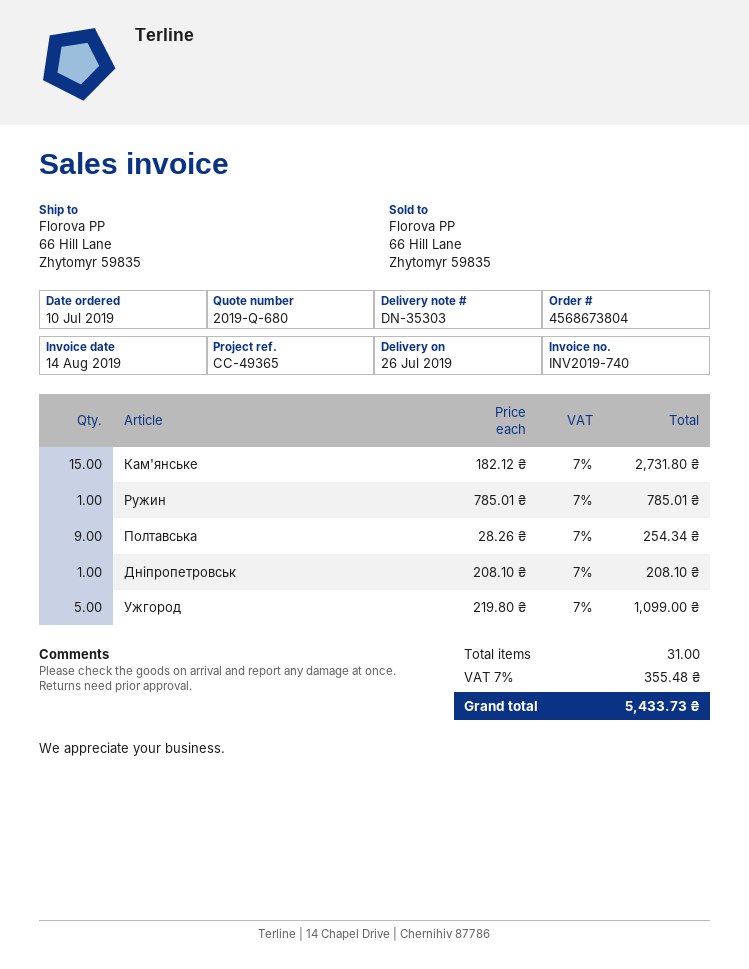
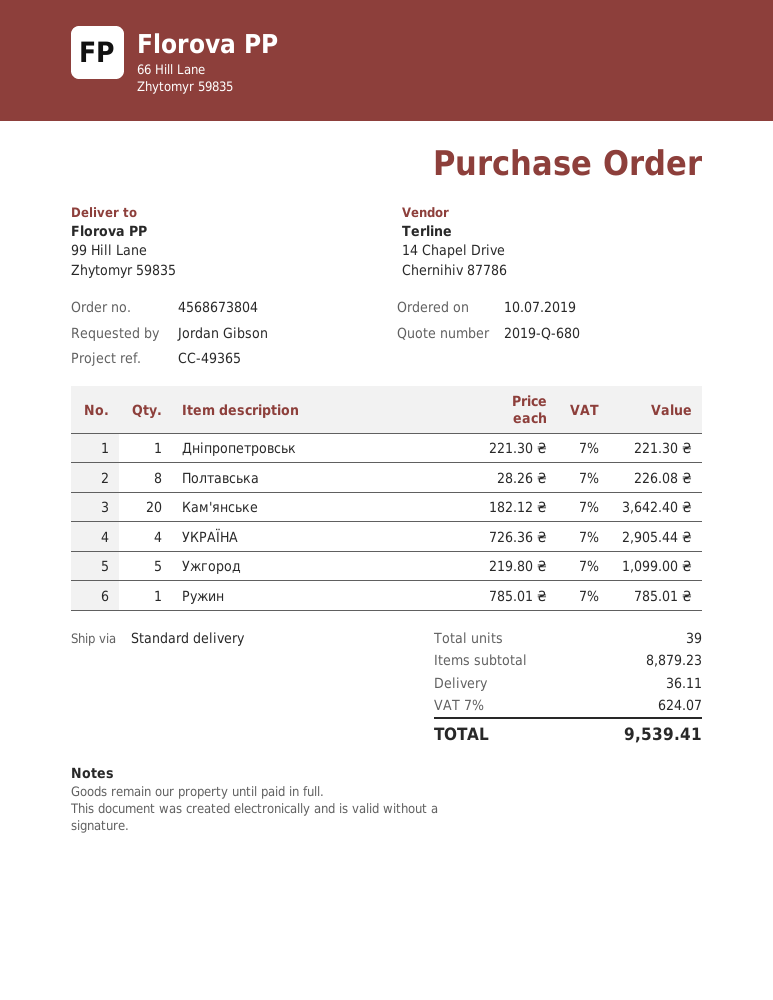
ship to: 66 Hill Lane, Zhytomyr 59835 -> 99 Hill Lane, Zhytomyr 59835
Кам'янське: 15 x 182.12 = 2731.80 -> 20 x 182.12 = 3642.40
Полтавська: 9 x 28.26 = 254.34 -> 8 x 28.26 = 226.08
Дніпропетровськ: 1 x 208.10 = 208.10 -> 1 x 221.30 = 221.30
УКРАЇНА: none -> 4 x 726.36 = 2905.44
total quantity: 31 -> 39
shipping: none -> 36.11
tax: 7% = 355.48 -> 7% = 624.07
total: 5433.73 -> 9539.41

